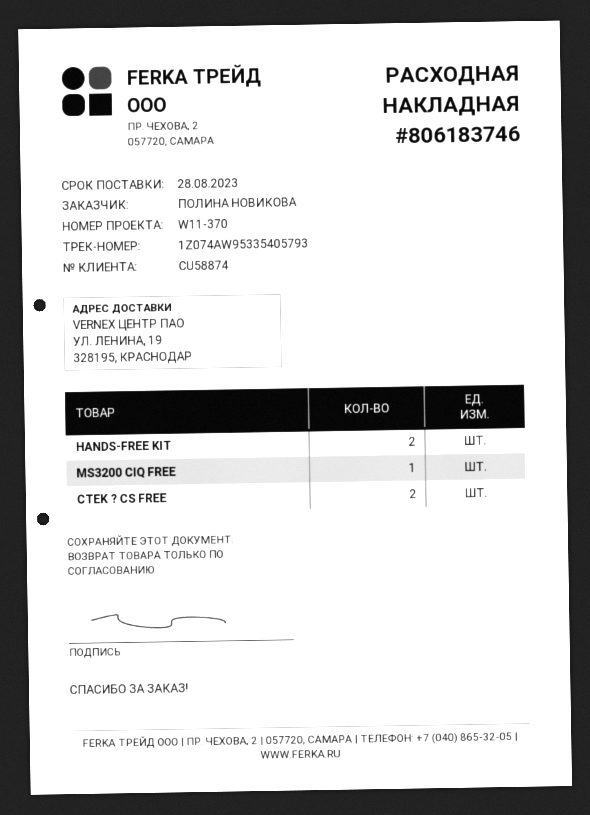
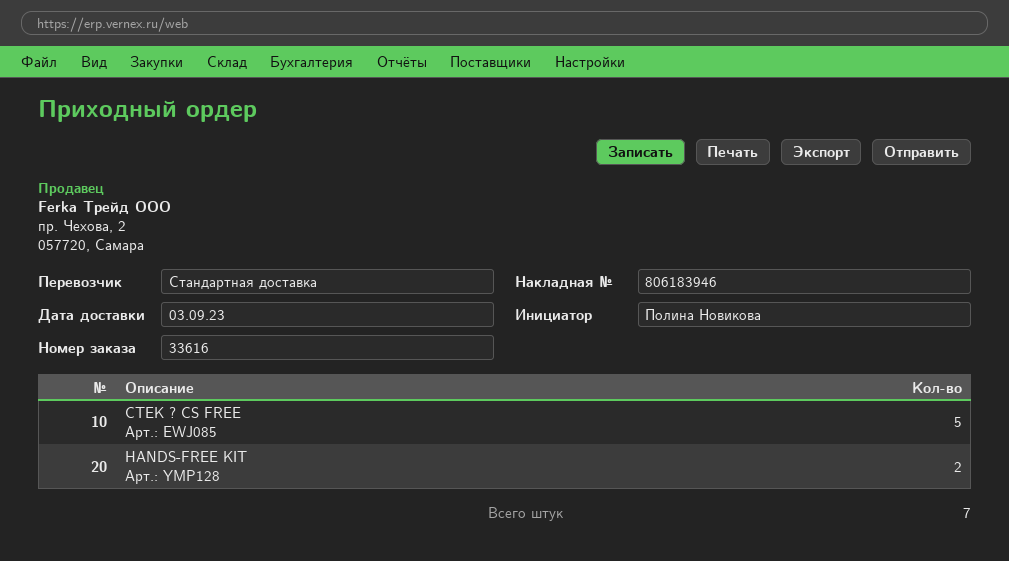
delivery note number: 806183746 -> 806183946
delivery date: 2023-08-28 -> 2023-09-03
MS3200 CIQ FREE: 1 -> none
CTEK ? CS FREE: 2 -> 5

